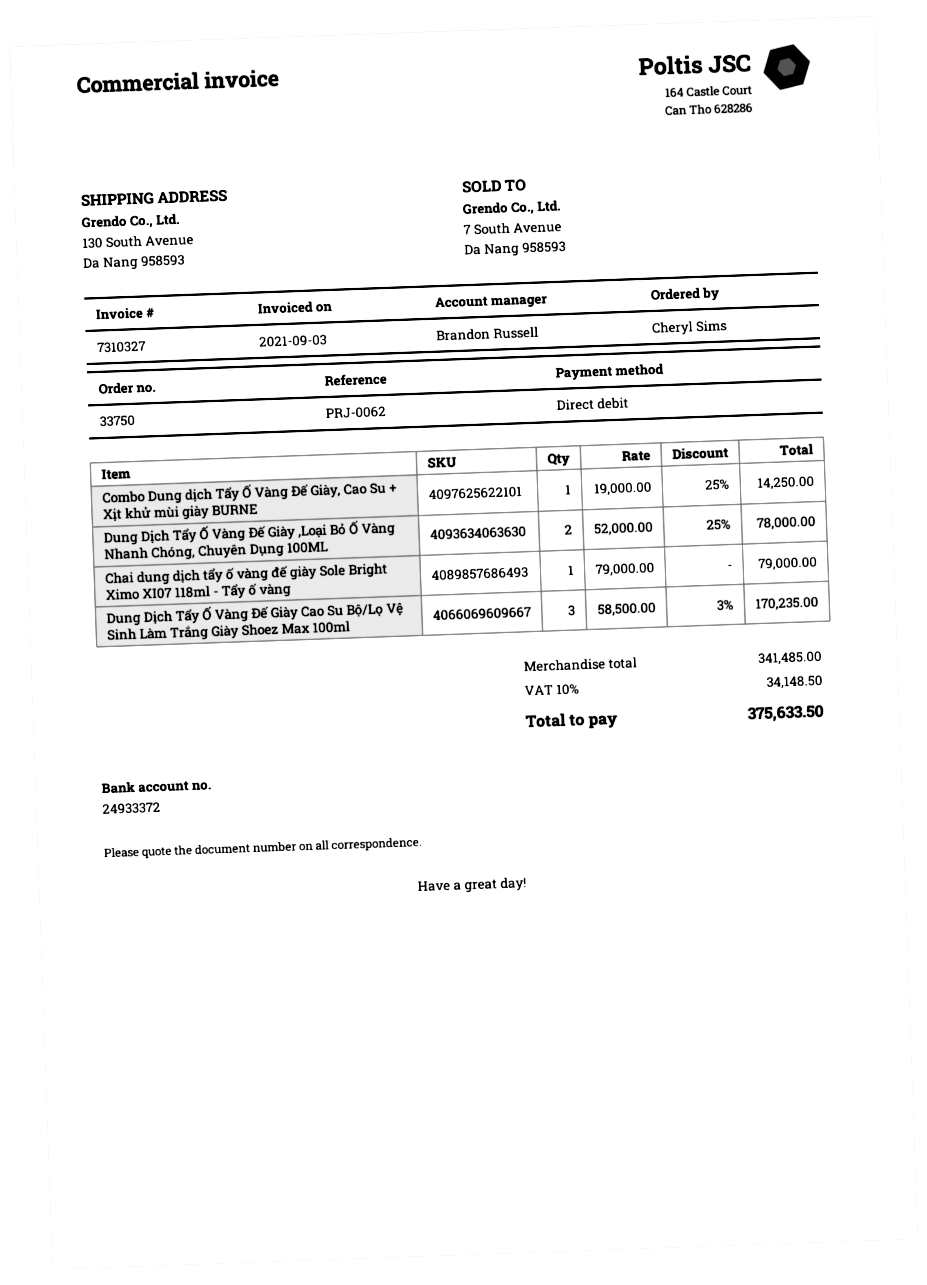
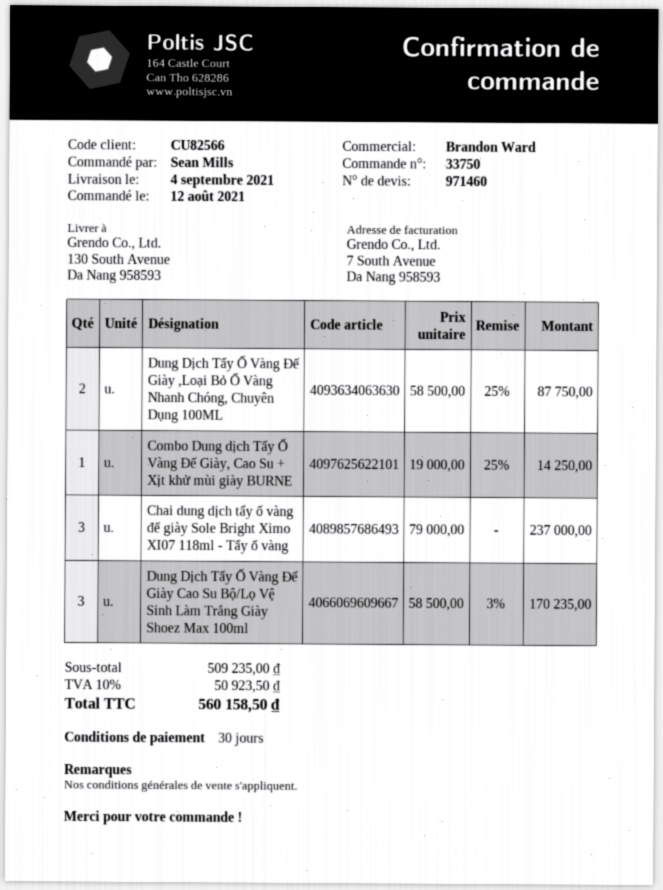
ordered by: Cheryl Sims -> Sean Mills
sales rep: Brandon Russell -> Brandon Ward
Dung Dịch Tẩy Ố Vàng Đế Giày ,Loại Bỏ Ố Vàng Nhanh Chóng, Chuyên Dụng 100ML: 2 x 52000.00 - 25% = 78000.00 -> 2 x 58500.00 - 25% = 87750.00
Chai dung dịch tẩy ố vàng đế giày Sole Bright Ximo XI07 118ml - Tẩy ố vàng: 1 x 79000.00 = 79000.00 -> 3 x 79000.00 = 237000.00
subtotal: 341485.00 -> 509235.00
tax: 10% = 34148.50 -> 10% = 50923.50
total: 375633.50 -> 560158.50

